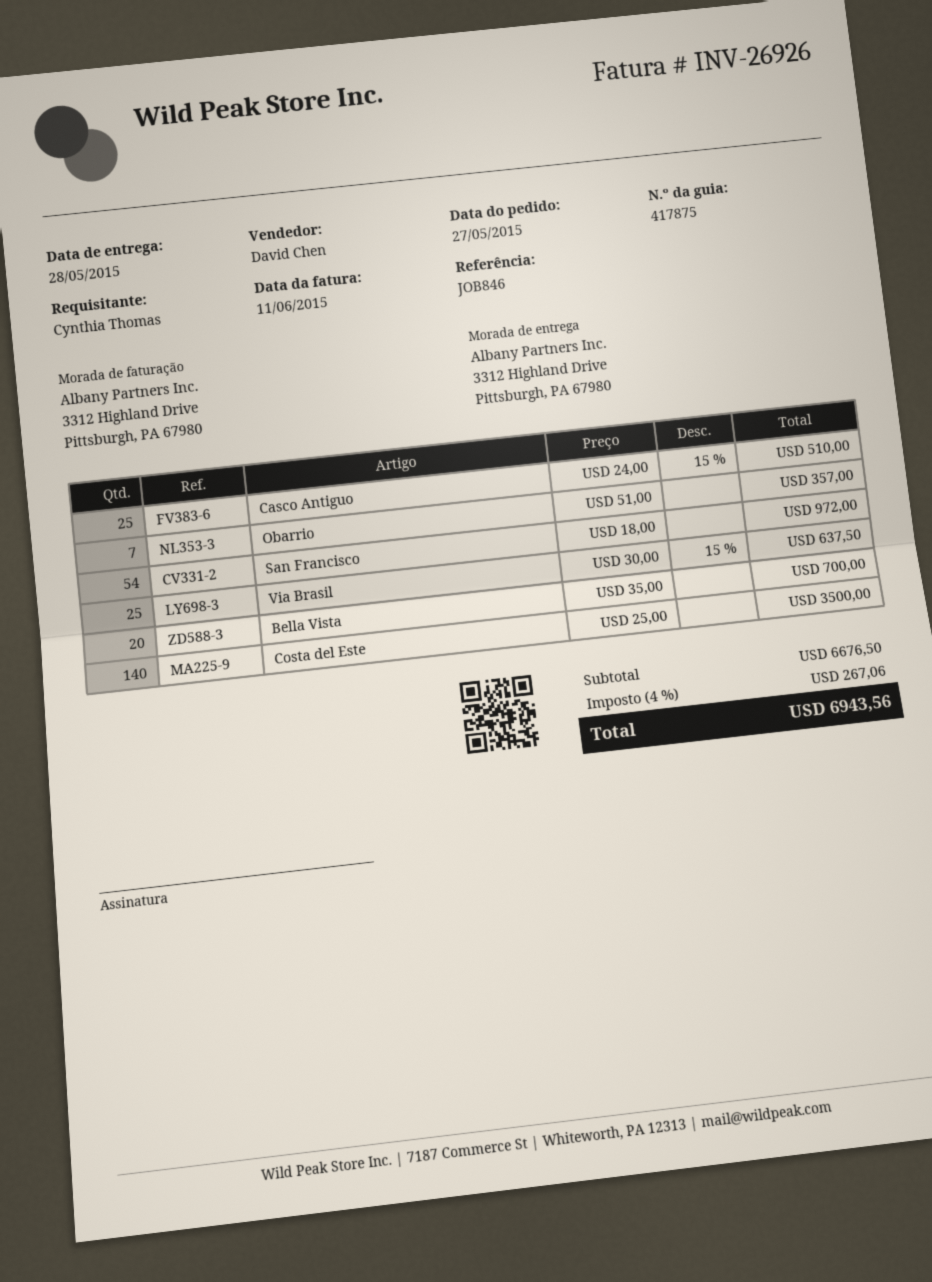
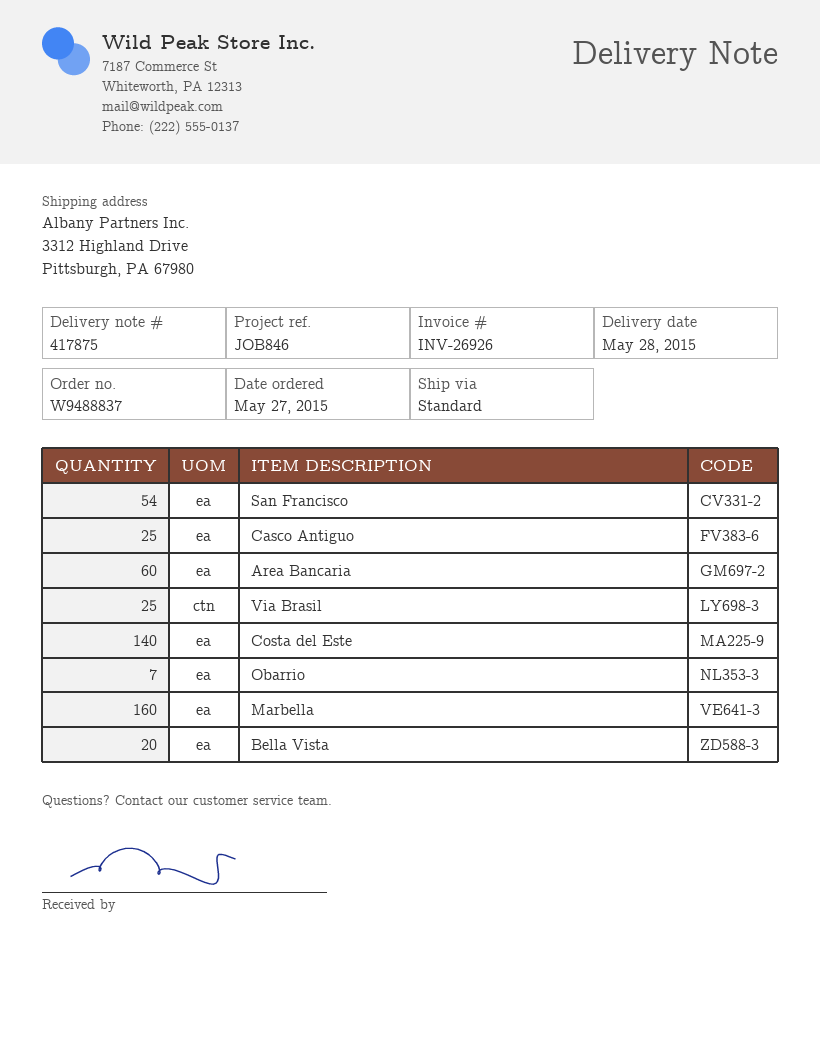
Area Bancaria: none -> 60
Marbella: none -> 160

